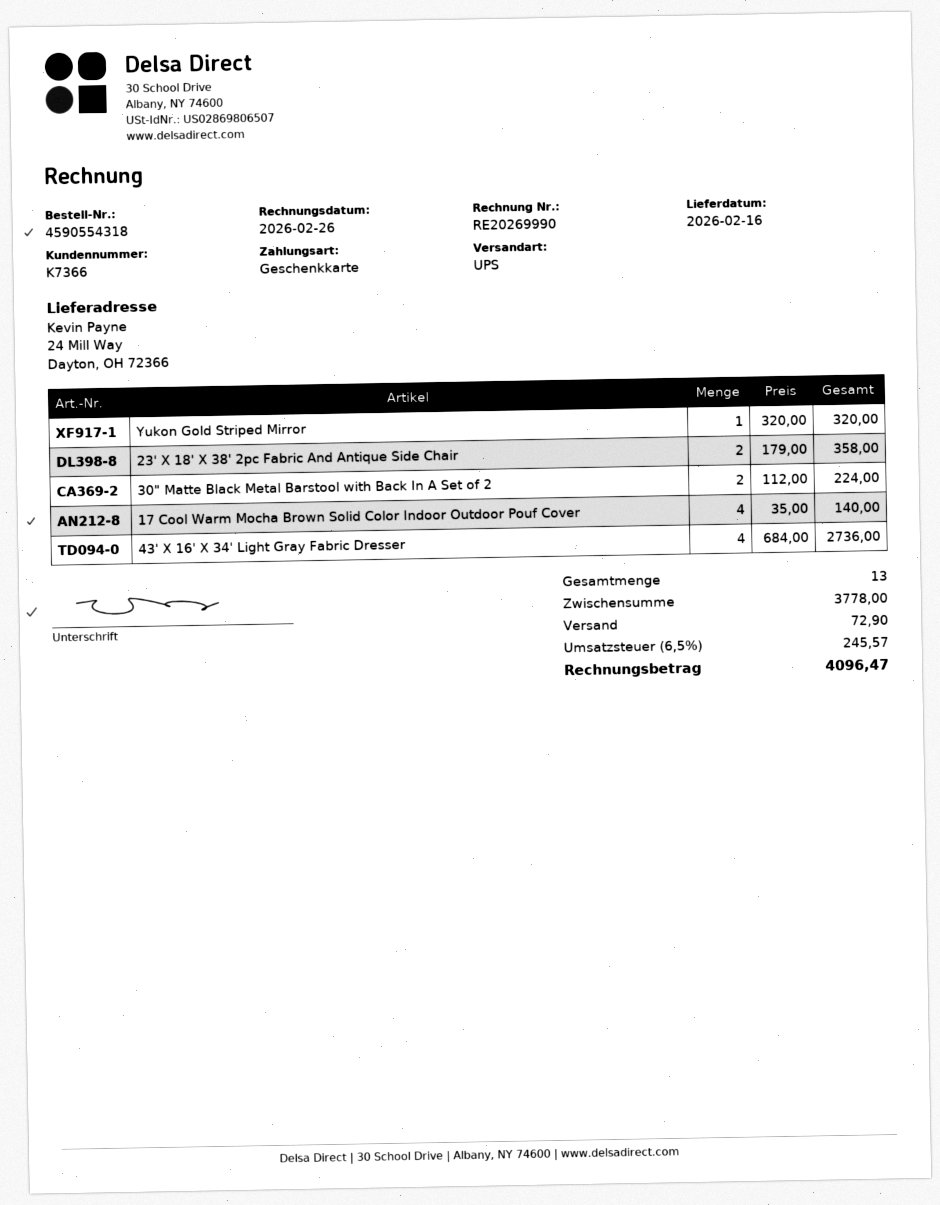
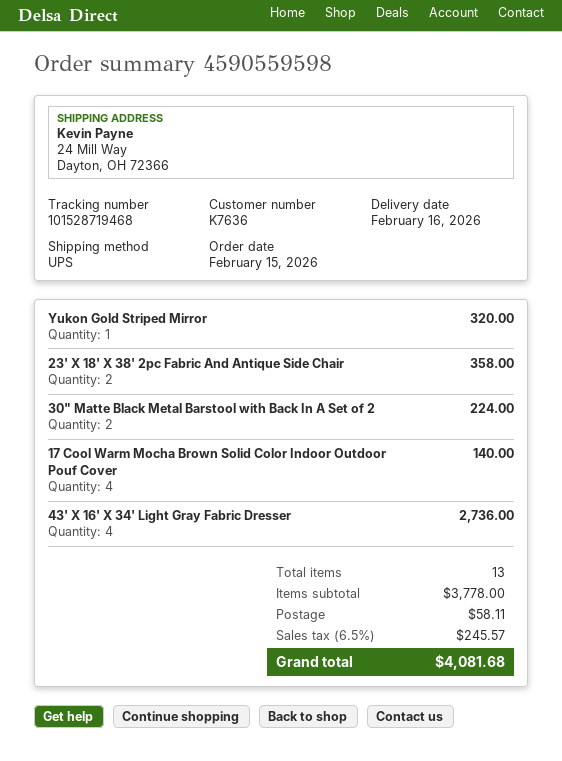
order number: 4590554318 -> 4590559598
customer number: K7366 -> K7636
shipping: 72.90 -> 58.11
total: 4096.47 -> 4081.68

